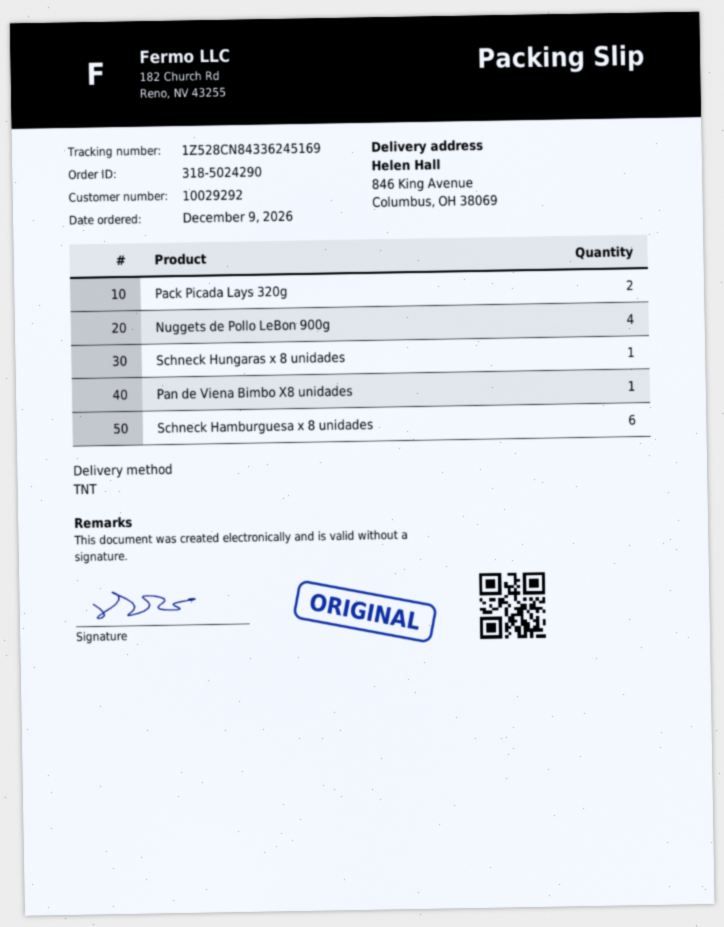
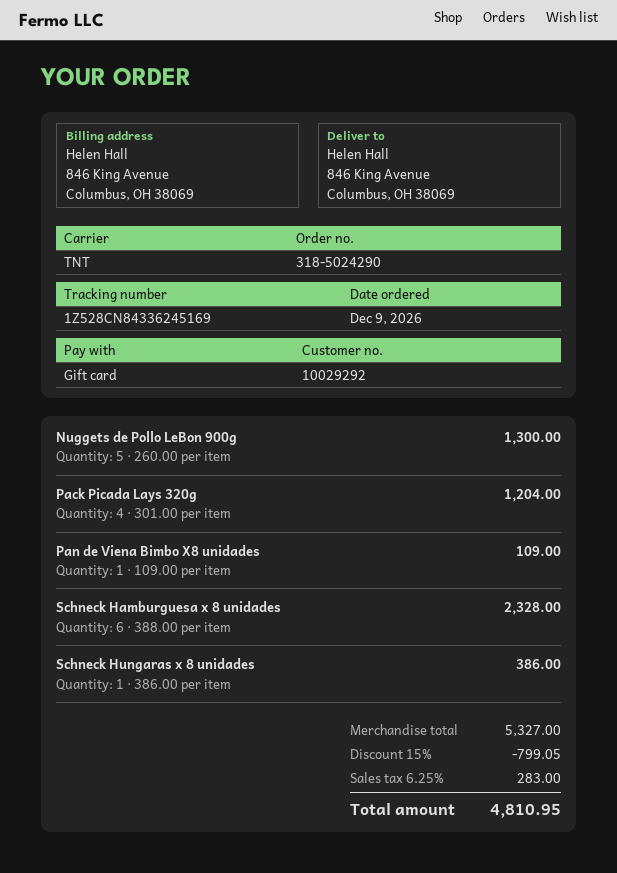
Pack Picada Lays 320g: 2 -> 4
Nuggets de Pollo LeBon 900g: 4 -> 5

